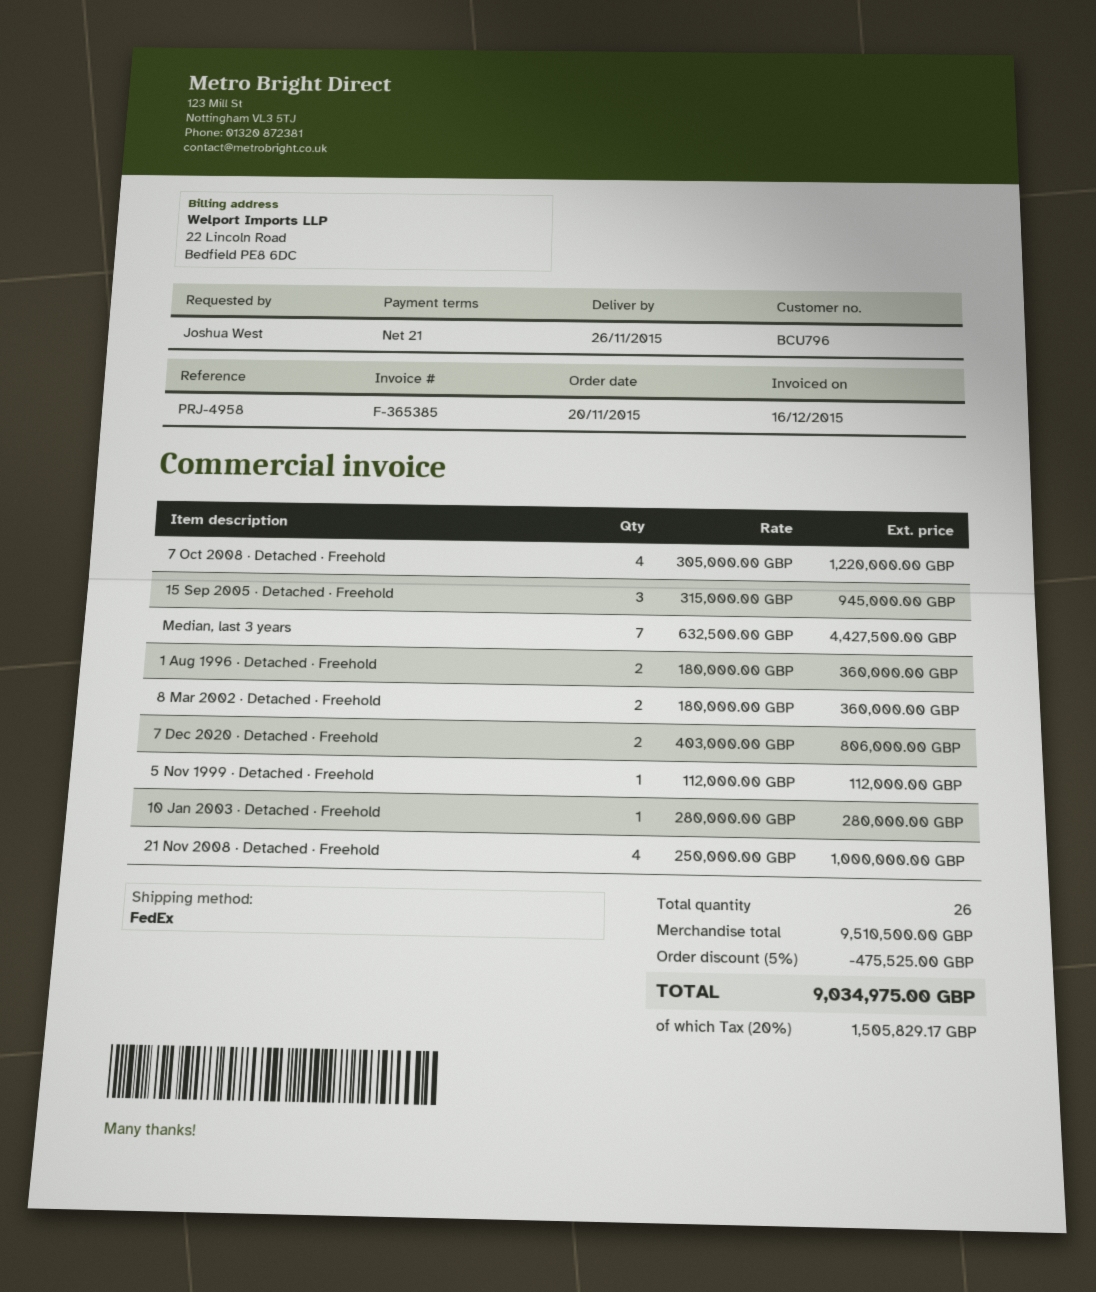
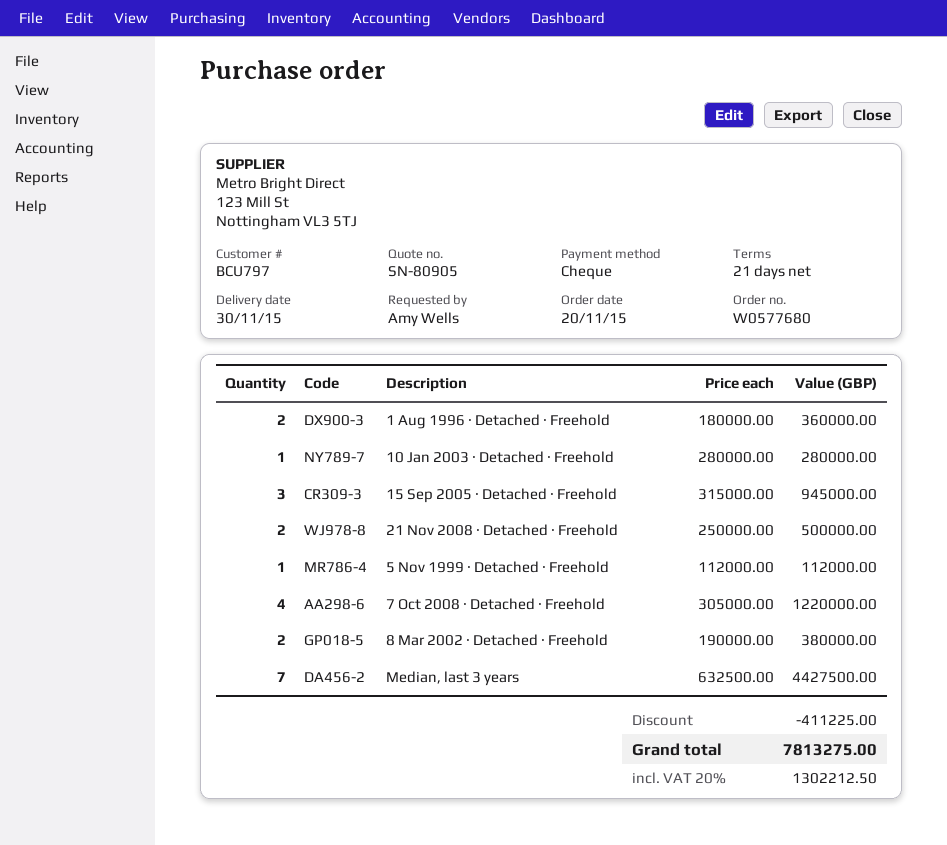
delivery date: 2015-11-26 -> 2015-11-30
customer number: BCU796 -> BCU797
ordered by: Joshua West -> Amy Wells
8 Mar 2002 · Detached · Freehold: 2 x 180000.00 = 360000.00 -> 2 x 190000.00 = 380000.00
7 Dec 2020 · Detached · Freehold: 2 x 403000.00 = 806000.00 -> none
21 Nov 2008 · Detached · Freehold: 4 x 250000.00 = 1000000.00 -> 2 x 250000.00 = 500000.00
discount: 475525.00 -> 411225.00
tax: 20% = 1505829.17 -> 20% = 1302212.50
total: 9034975.00 -> 7813275.00

